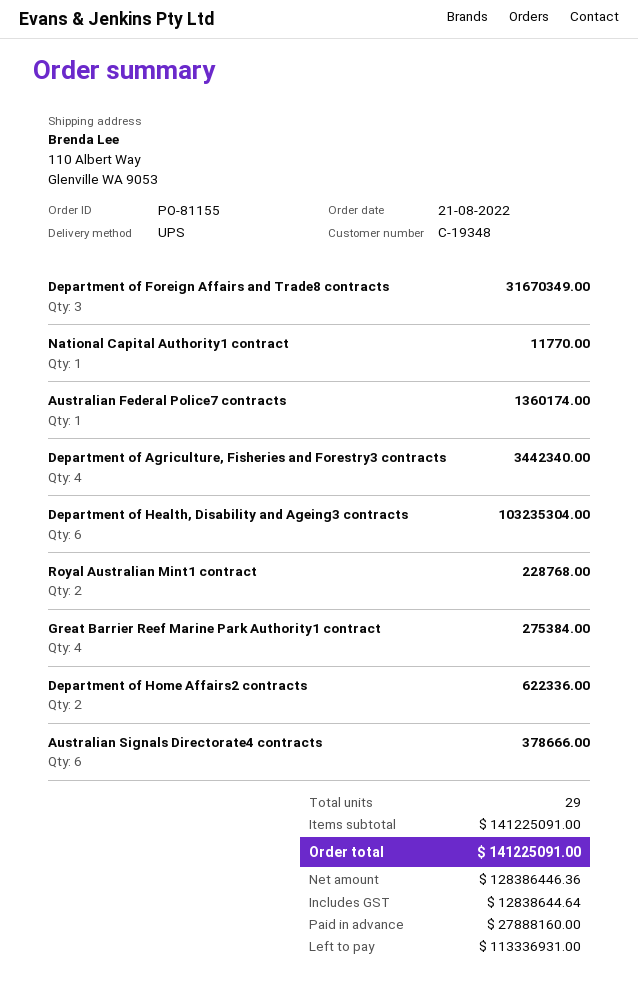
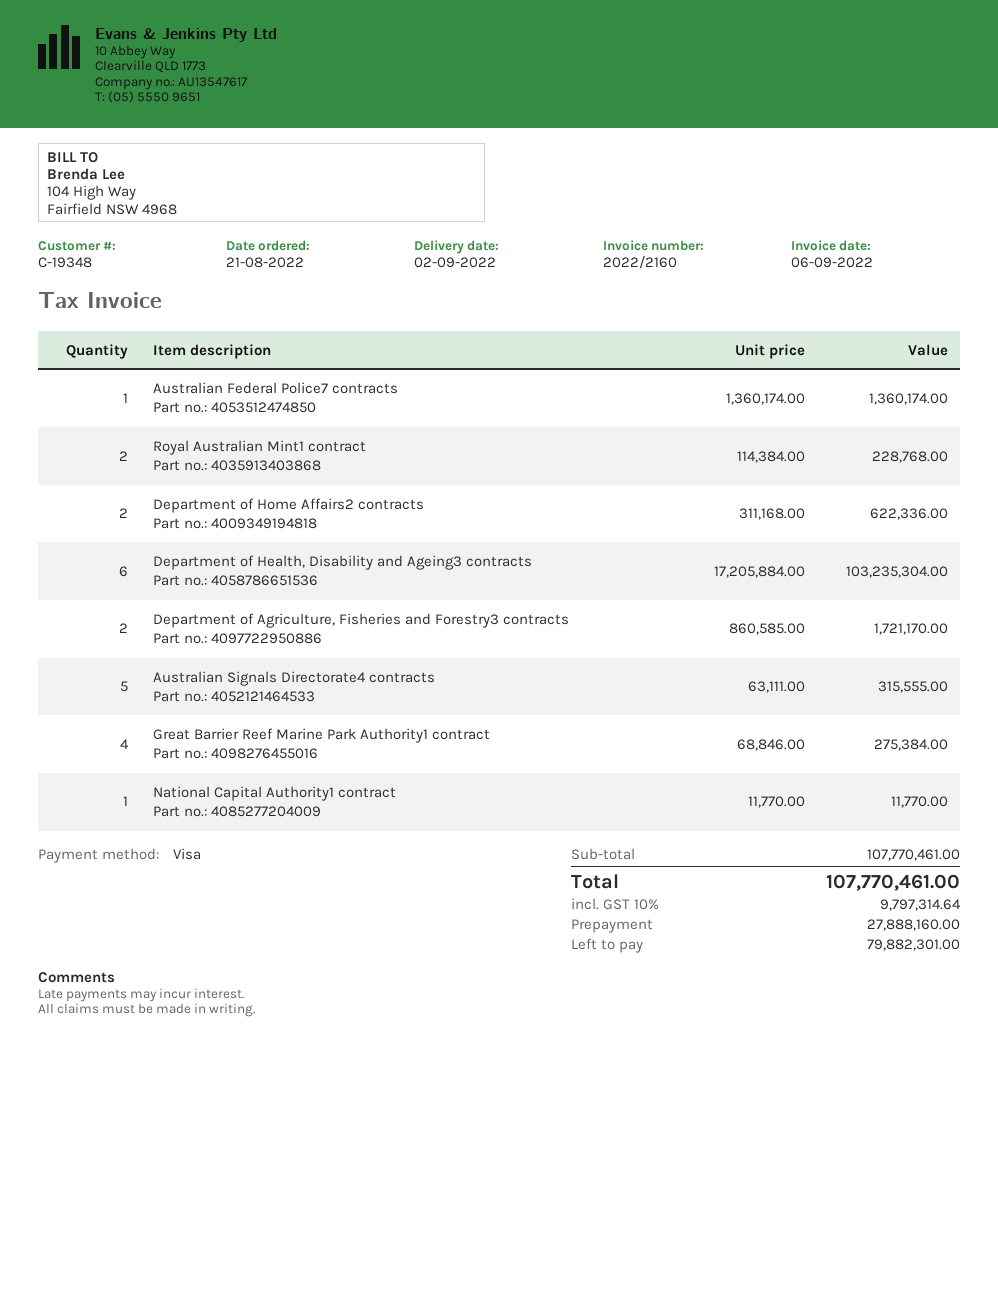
Department of Foreign Affairs and Trade8 contracts: 3 for 31670349.00 -> none
Department of Agriculture, Fisheries and Forestry3 contracts: 4 for 3442340.00 -> 2 for 1721170.00
Australian Signals Directorate4 contracts: 6 for 378666.00 -> 5 for 315555.00
subtotal: 141225091.00 -> 107770461.00
tax: 12838644.64 -> 9797314.64
total: 141225091.00 -> 107770461.00
balance: 113336931.00 -> 79882301.00

